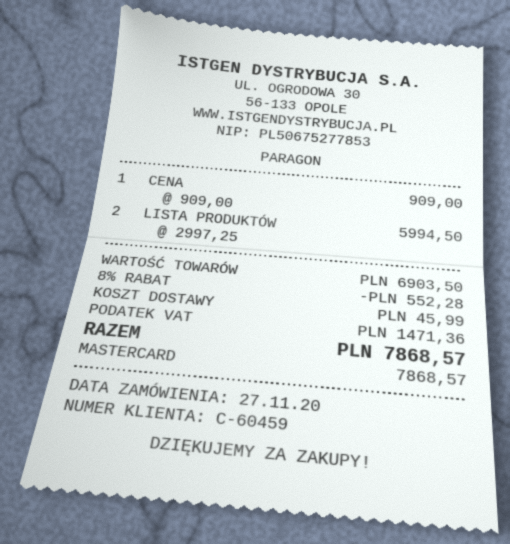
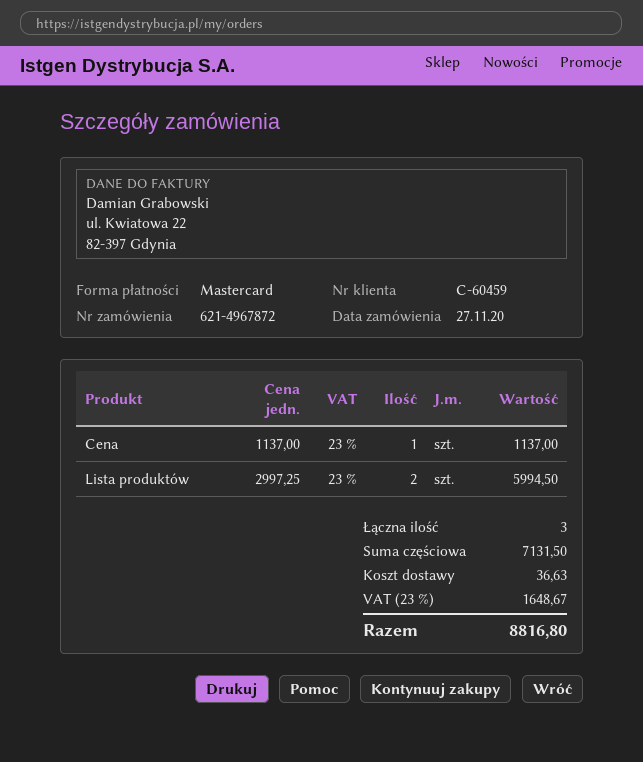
CENA: 1 x 909.00 = 909.00 -> 1 x 1137.00 = 1137.00
subtotal: 6903.50 -> 7131.50
discount: 8% = 552.28 -> none
shipping: 45.99 -> 36.63
tax: 1471.36 -> 1648.67
total: 7868.57 -> 8816.80

